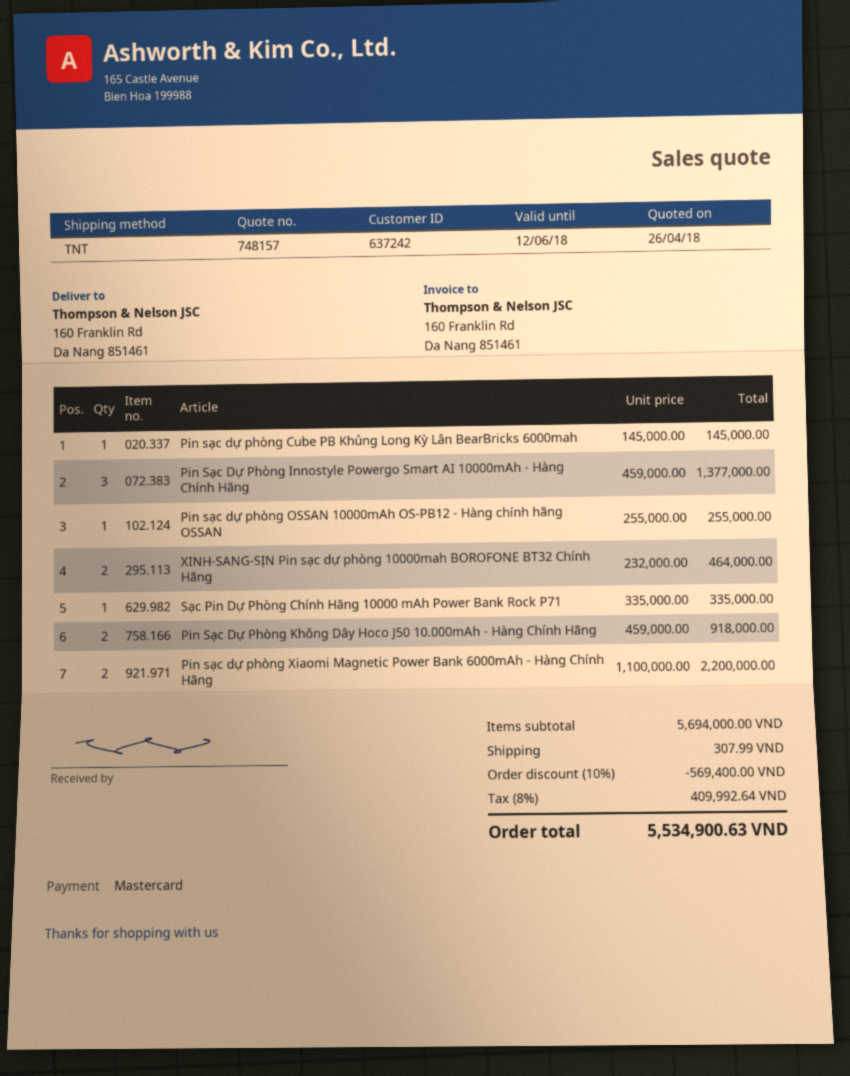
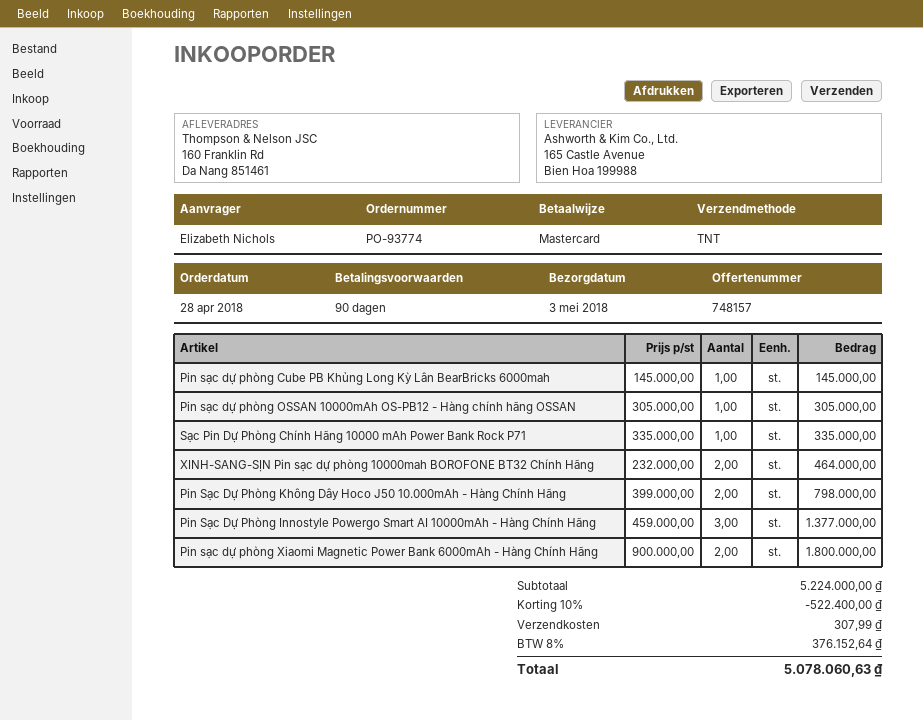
Pin sạc dự phòng OSSAN 10000mAh OS-PB12 - Hàng chính hãng OSSAN: 1 x 255000.00 = 255000.00 -> 1 x 305000.00 = 305000.00
Pin Sạc Dự Phòng Không Dây Hoco J50 10.000mAh - Hàng Chính Hãng: 2 x 459000.00 = 918000.00 -> 2 x 399000.00 = 798000.00
Pin sạc dự phòng Xiaomi Magnetic Power Bank 6000mAh - Hàng Chính Hãng: 2 x 1100000.00 = 2200000.00 -> 2 x 900000.00 = 1800000.00
subtotal: 5694000.00 -> 5224000.00
discount: 10% = 569400.00 -> 10% = 522400.00
tax: 8% = 409992.64 -> 8% = 376152.64
total: 5534900.63 -> 5078060.63

